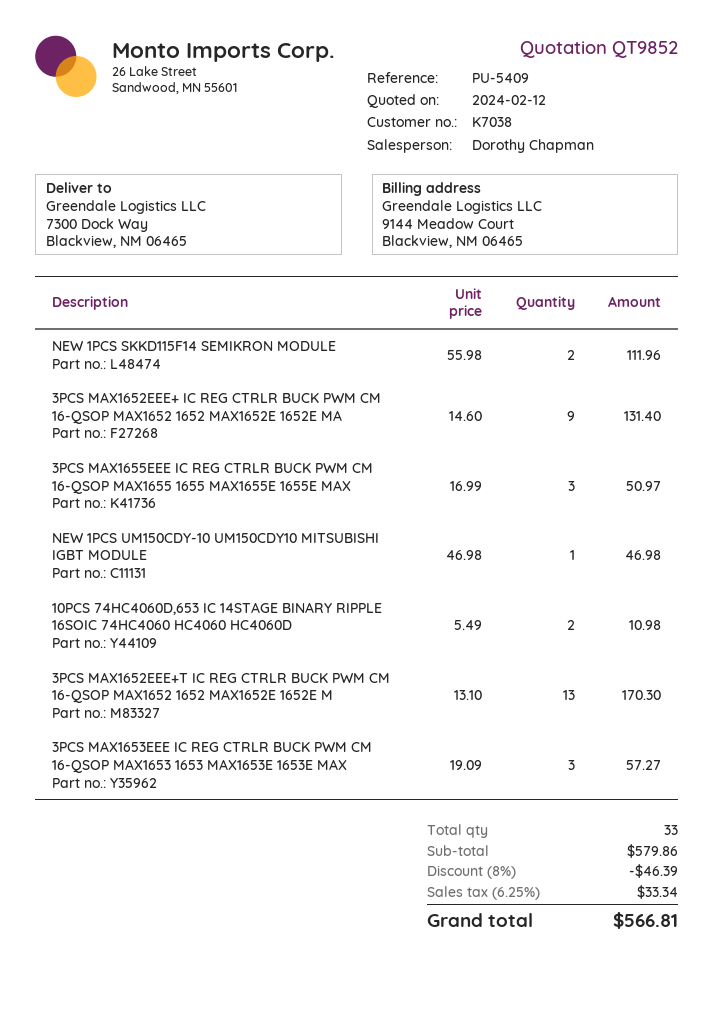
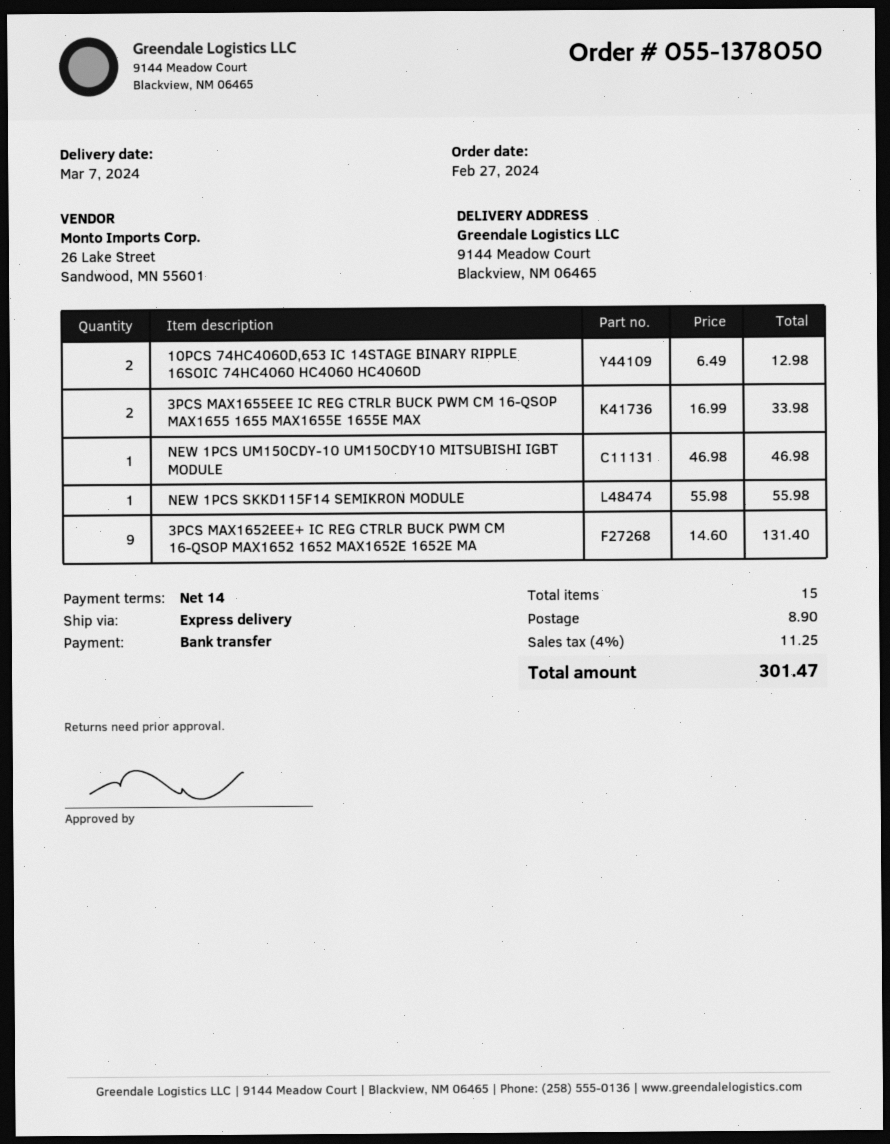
ship to: 7300 Dock Way, Blackview, NM 06465 -> 9144 Meadow Court, Blackview, NM 06465
NEW 1PCS SKKD115F14 SEMIKRON MODULE: 2 x 55.98 = 111.96 -> 1 x 55.98 = 55.98
3PCS MAX1655EEE IC REG CTRLR BUCK PWM CM 16-QSOP MAX1655 1655 MAX1655E 1655E MAX: 3 x 16.99 = 50.97 -> 2 x 16.99 = 33.98
10PCS 74HC4060D,653 IC 14STAGE BINARY RIPPLE 16SOIC 74HC4060 HC4060 HC4060D: 2 x 5.49 = 10.98 -> 2 x 6.49 = 12.98
3PCS MAX1652EEE+T IC REG CTRLR BUCK PWM CM 16-QSOP MAX1652 1652 MAX1652E 1652E M: 13 x 13.10 = 170.30 -> none
3PCS MAX1653EEE IC REG CTRLR BUCK PWM CM 16-QSOP MAX1653 1653 MAX1653E 1653E MAX: 3 x 19.09 = 57.27 -> none
total quantity: 33 -> 15
discount: 8% = 46.39 -> none
shipping: none -> 8.90
tax: 6.25% = 33.34 -> 4% = 11.25
total: 566.81 -> 301.47

